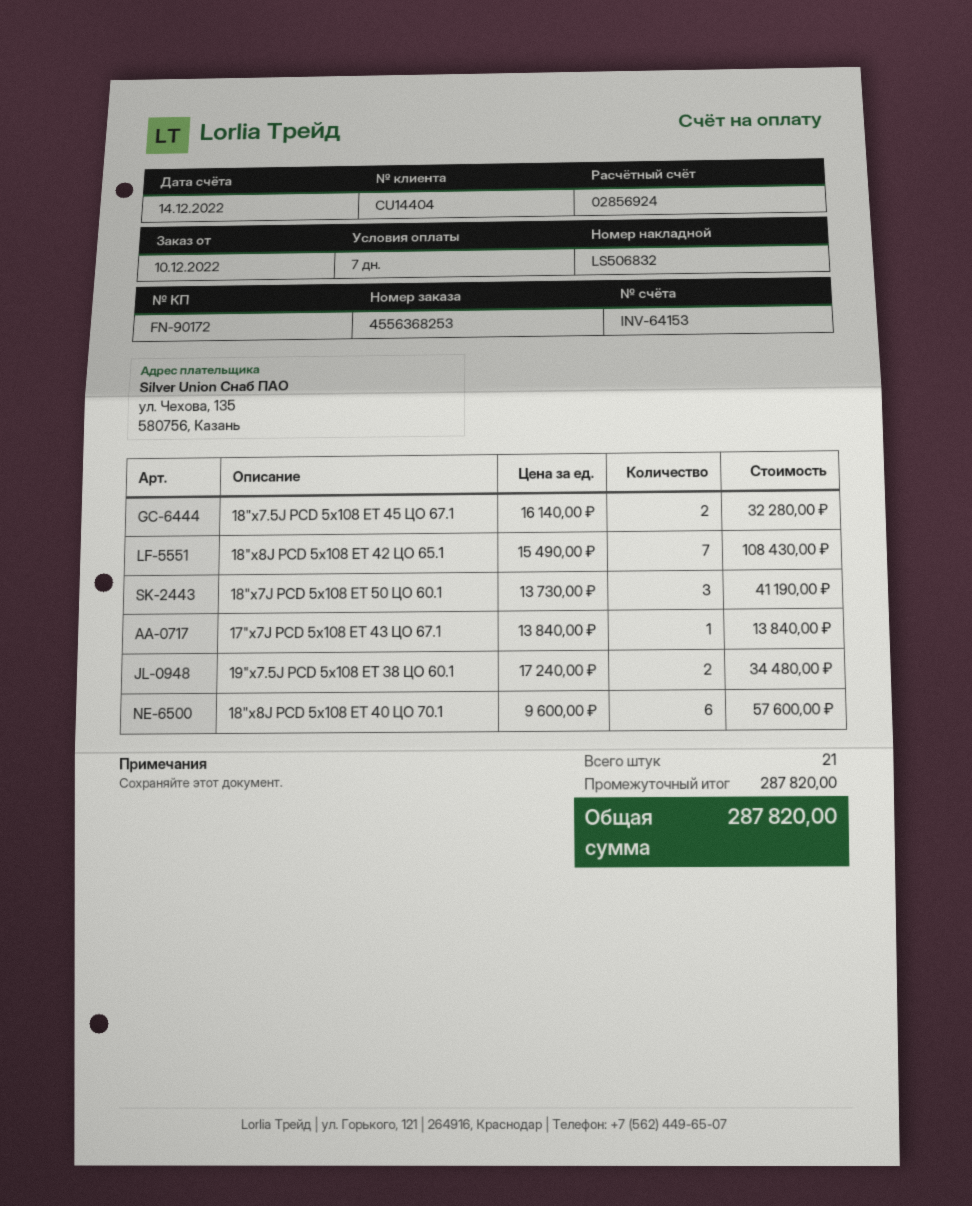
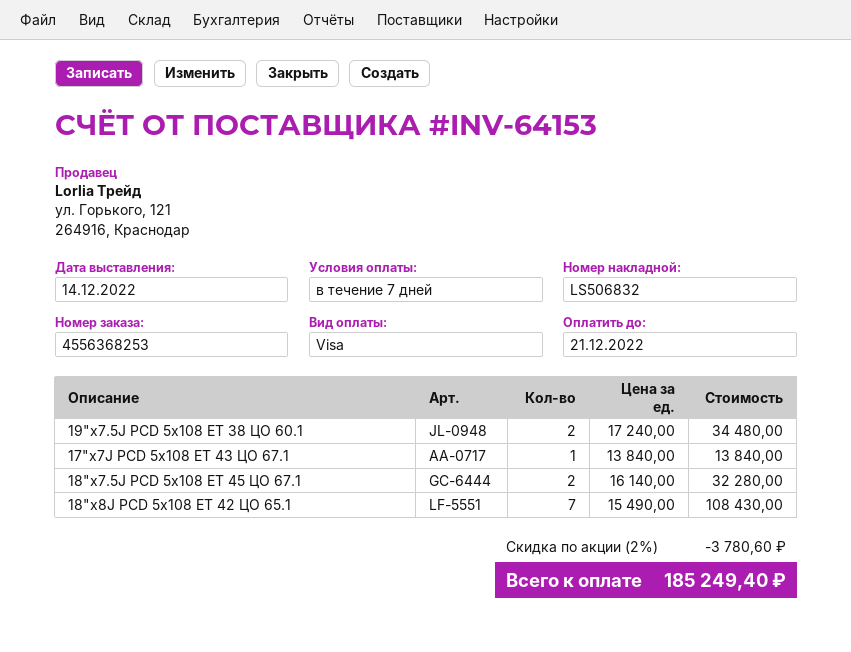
18"x7J PCD 5x108 ЕТ 50 ЦО 60.1: 3 x 13730.00 = 41190.00 -> none
18"x8J PCD 5x108 ЕТ 40 ЦО 70.1: 6 x 9600.00 = 57600.00 -> none
discount: none -> 2% = 3780.60
total: 287820.00 -> 185249.40

